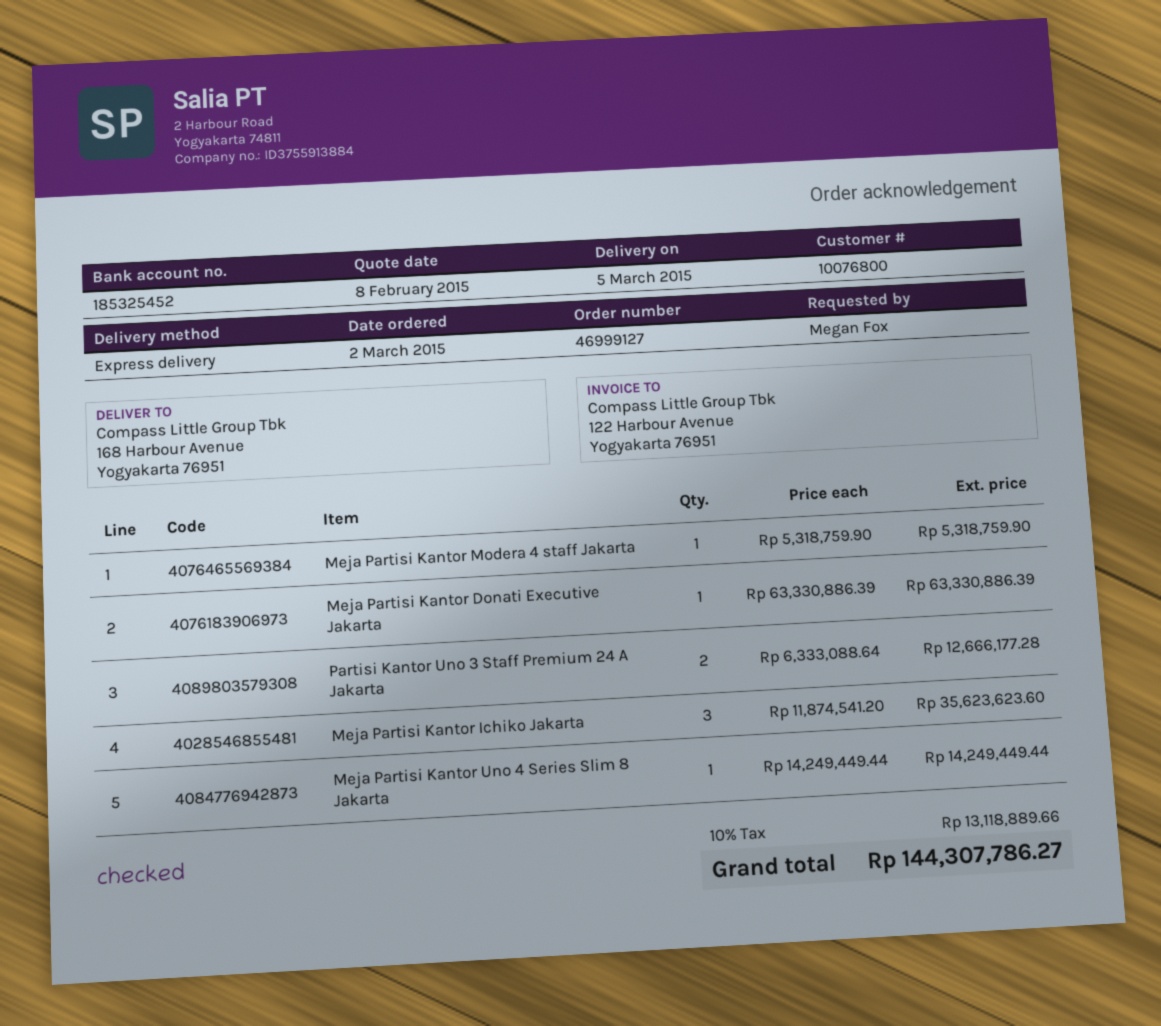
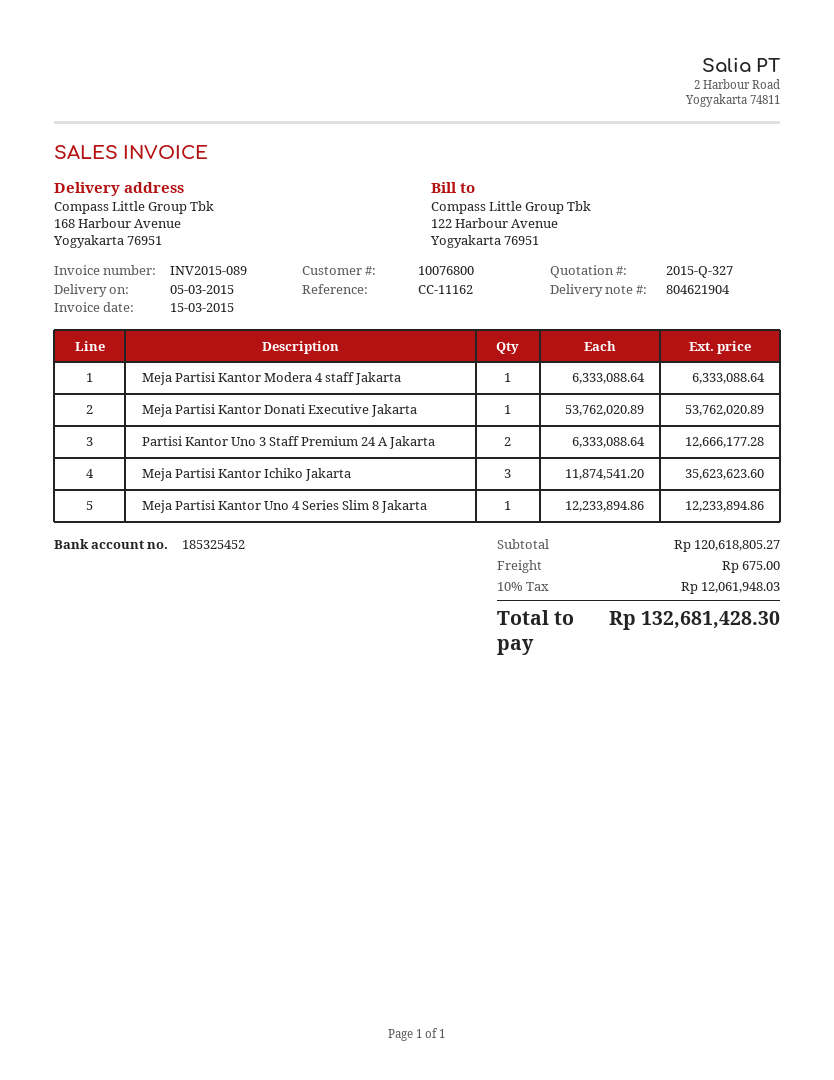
Meja Partisi Kantor Modera 4 staff Jakarta: 1 x 5318759.90 = 5318759.90 -> 1 x 6333088.64 = 6333088.64
Meja Partisi Kantor Donati Executive Jakarta: 1 x 63330886.39 = 63330886.39 -> 1 x 53762020.89 = 53762020.89
Meja Partisi Kantor Uno 4 Series Slim 8 Jakarta: 1 x 14249449.44 = 14249449.44 -> 1 x 12233894.86 = 12233894.86
shipping: none -> 675.00
tax: 10% = 13118889.66 -> 10% = 12061948.03
total: 144307786.27 -> 132681428.30

